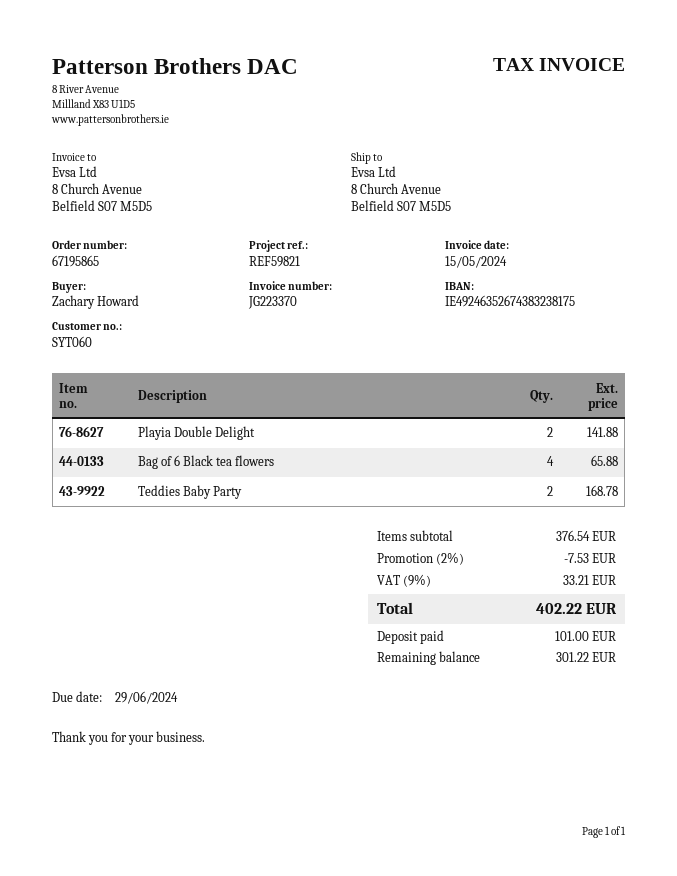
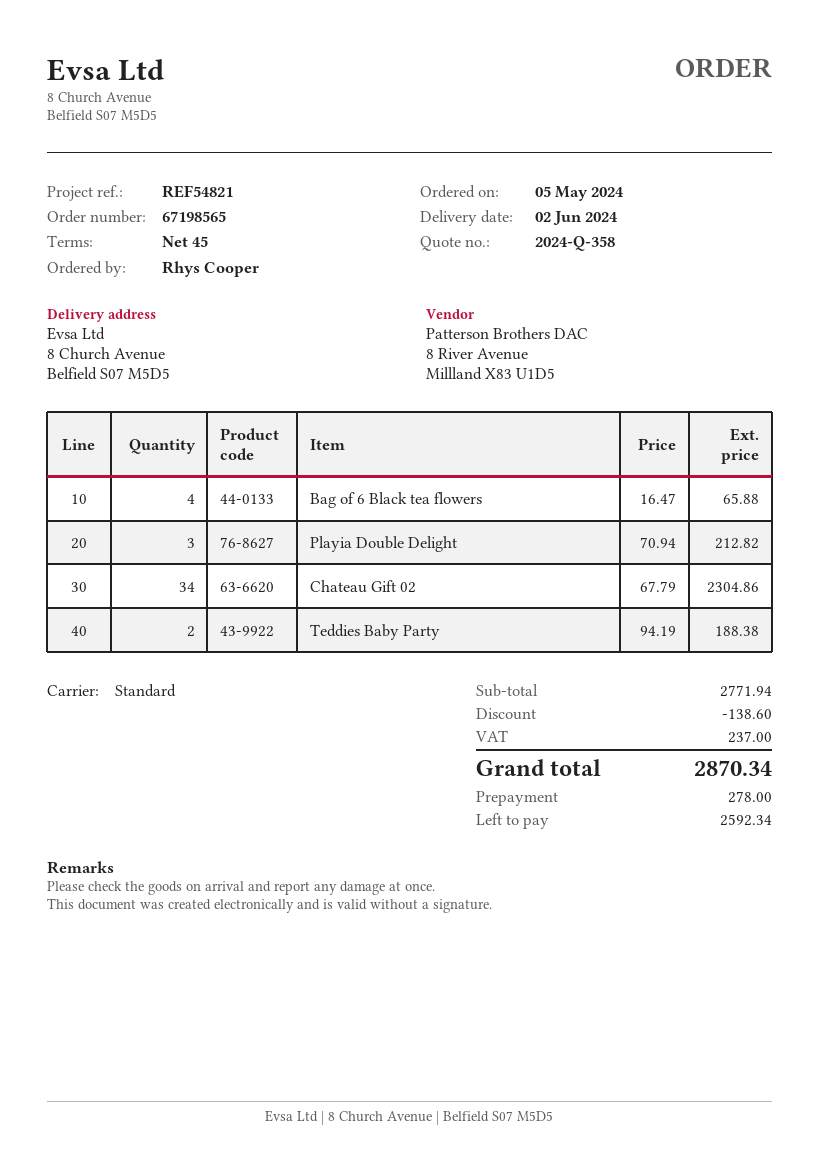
order number: 67195865 -> 67198565
reference: REF59821 -> REF54821
ordered by: Zachary Howard -> Rhys Cooper
Playia Double Delight: 2 for 141.88 -> 3 for 212.82
Teddies Baby Party: 2 for 168.78 -> 2 for 188.38
Chateau Gift 02: none -> 34 for 2304.86
subtotal: 376.54 -> 2771.94
discount: 7.53 -> 138.60
tax: 33.21 -> 237.00
total: 402.22 -> 2870.34
deposit: 101.00 -> 278.00
balance: 301.22 -> 2592.34

